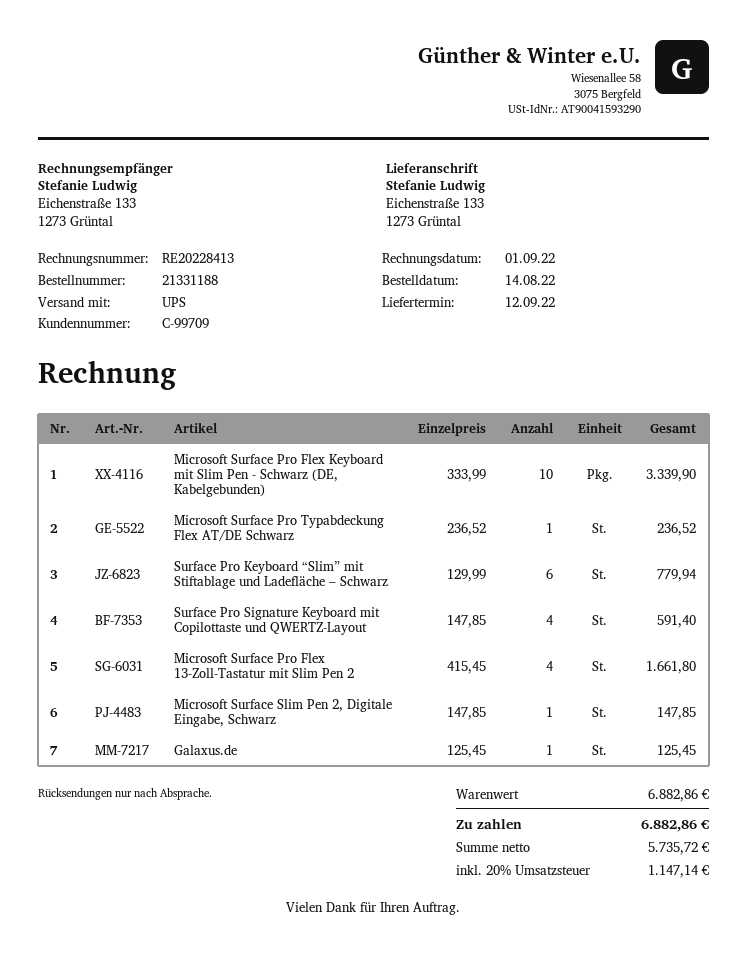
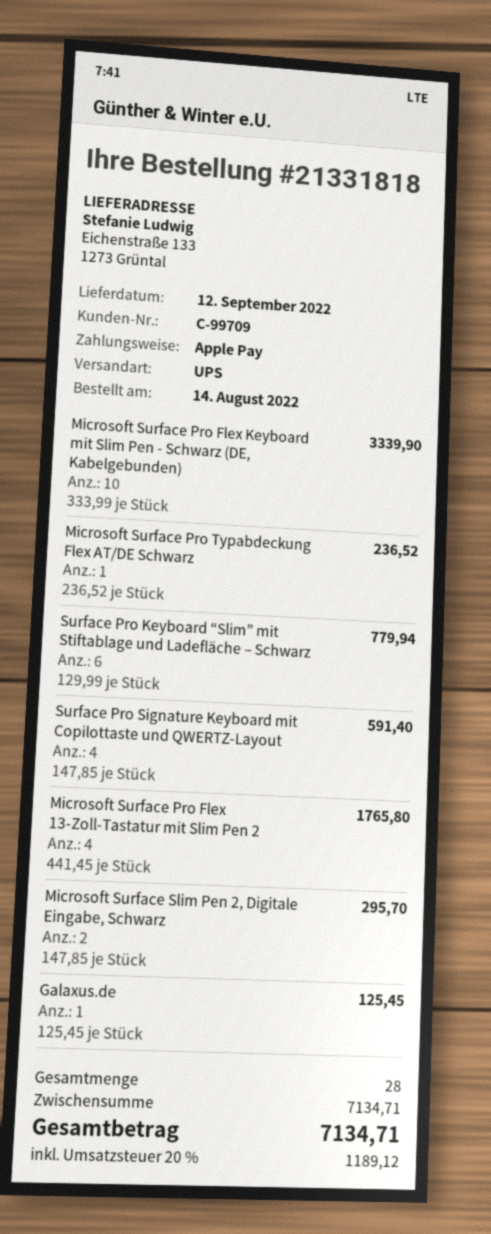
order number: 21331188 -> 21331818
Microsoft Surface Pro Flex 13-Zoll-Tastatur mit Slim Pen 2: 4 x 415.45 = 1661.80 -> 4 x 441.45 = 1765.80
Microsoft Surface Slim Pen 2, Digitale Eingabe, Schwarz: 1 x 147.85 = 147.85 -> 2 x 147.85 = 295.70
subtotal: 6882.86 -> 7134.71
tax: 20% = 1147.14 -> 20% = 1189.12
total: 6882.86 -> 7134.71

